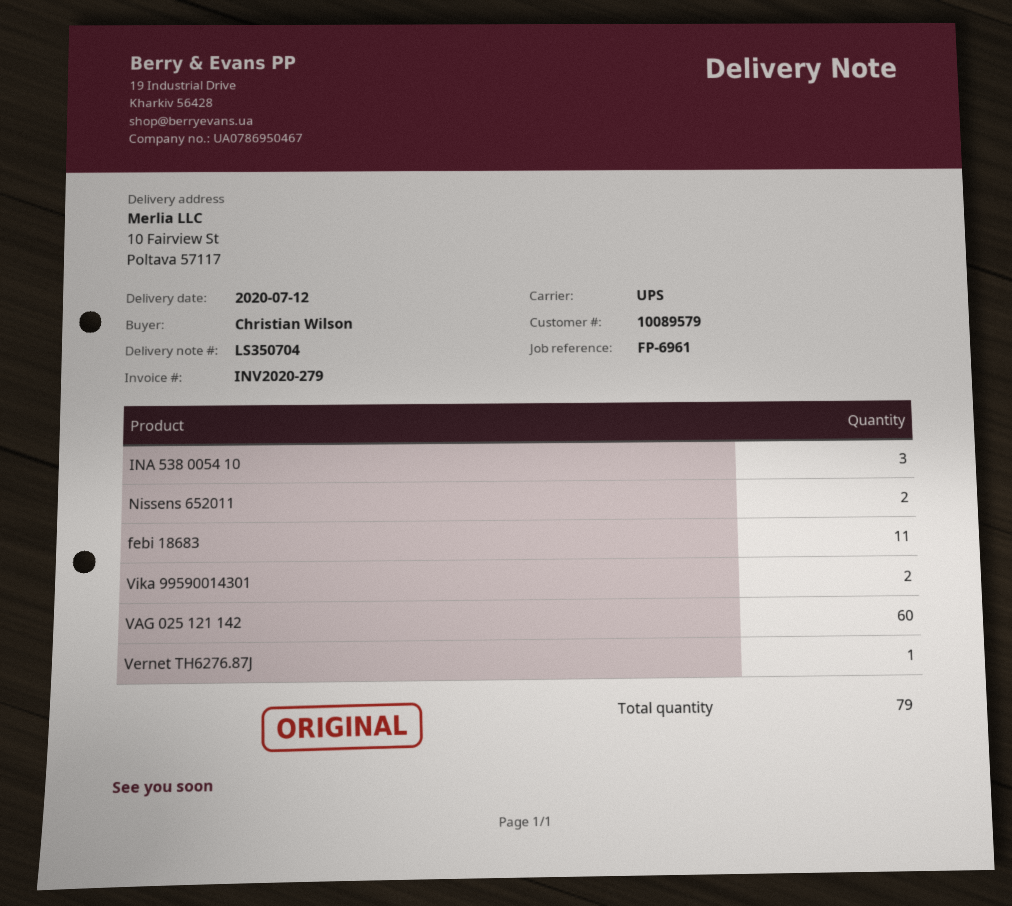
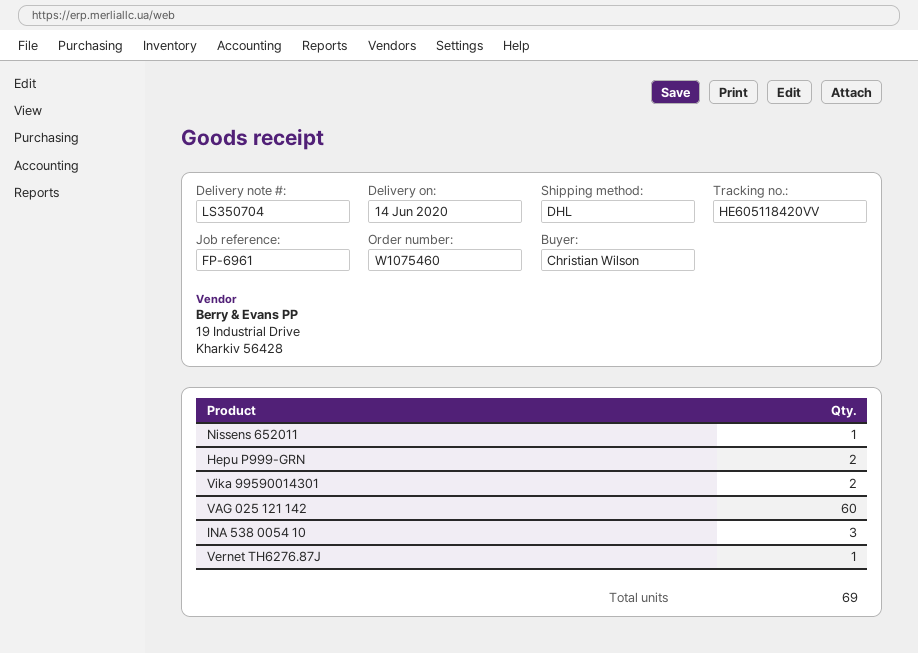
delivery date: 2020-07-12 -> 2020-06-14
shipping method: UPS -> DHL
Nissens 652011: 2 -> 1
febi 18683: 11 -> none
Hepu P999-GRN: none -> 2
total quantity: 79 -> 69

